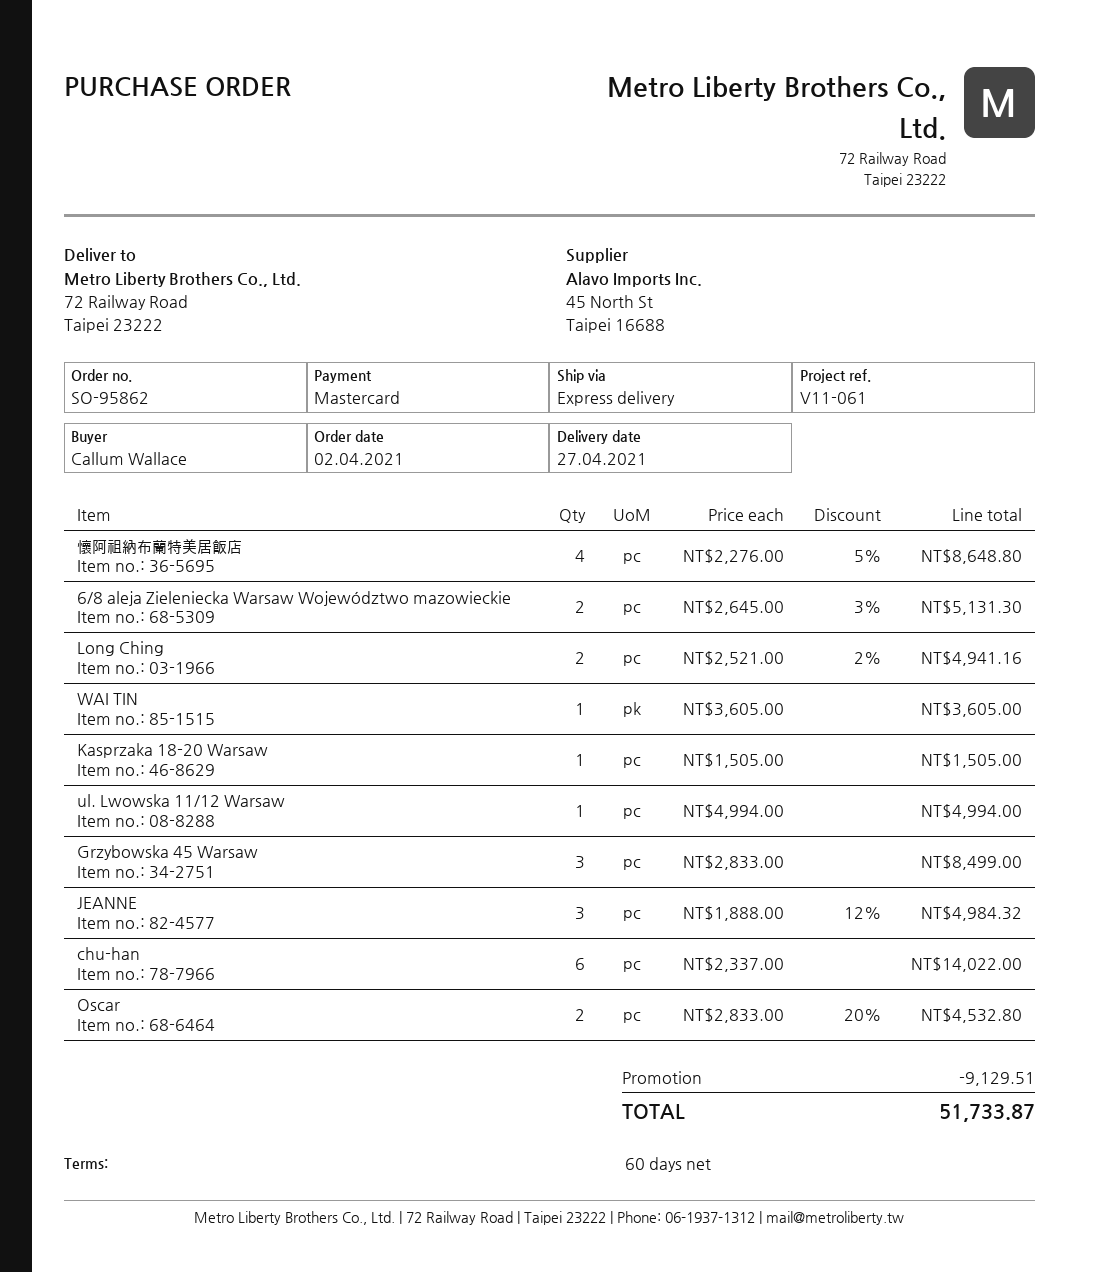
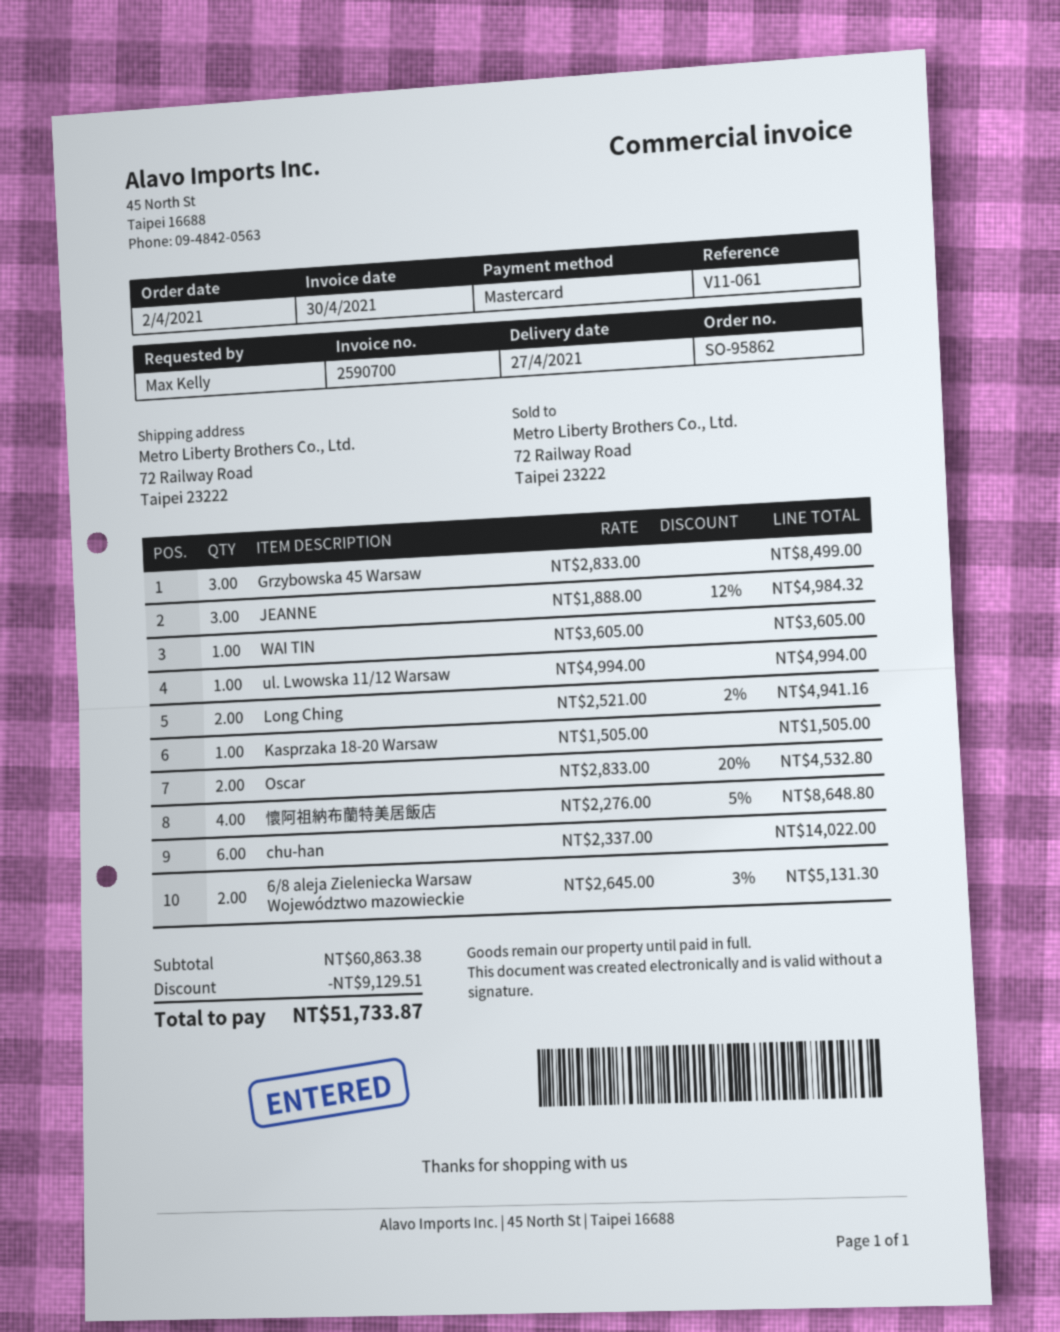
ordered by: Callum Wallace -> Max Kelly

